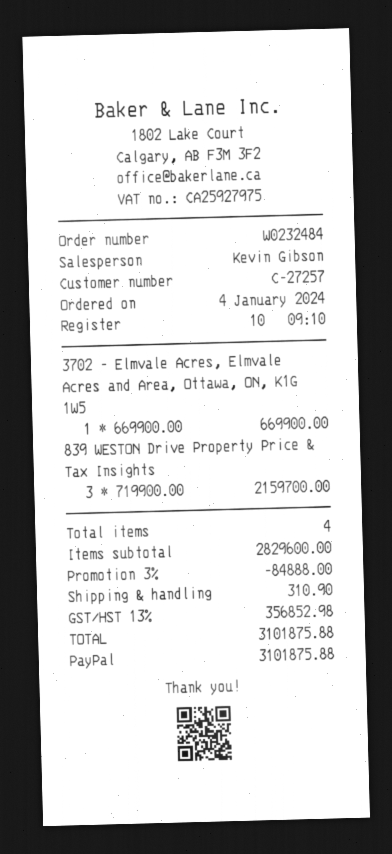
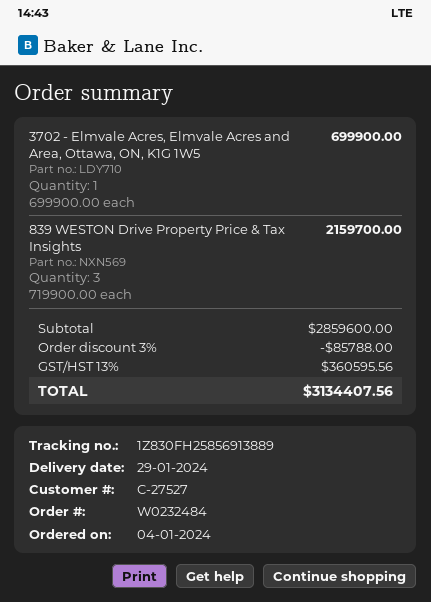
customer number: C-27257 -> C-27527
3702 - Elmvale Acres, Elmvale Acres and Area, Ottawa, ON, K1G 1W5: 1 x 669900.00 = 669900.00 -> 1 x 699900.00 = 699900.00
subtotal: 2829600.00 -> 2859600.00
discount: 3% = 84888.00 -> 3% = 85788.00
shipping: 310.90 -> none
tax: 13% = 356852.98 -> 13% = 360595.56
total: 3101875.88 -> 3134407.56

